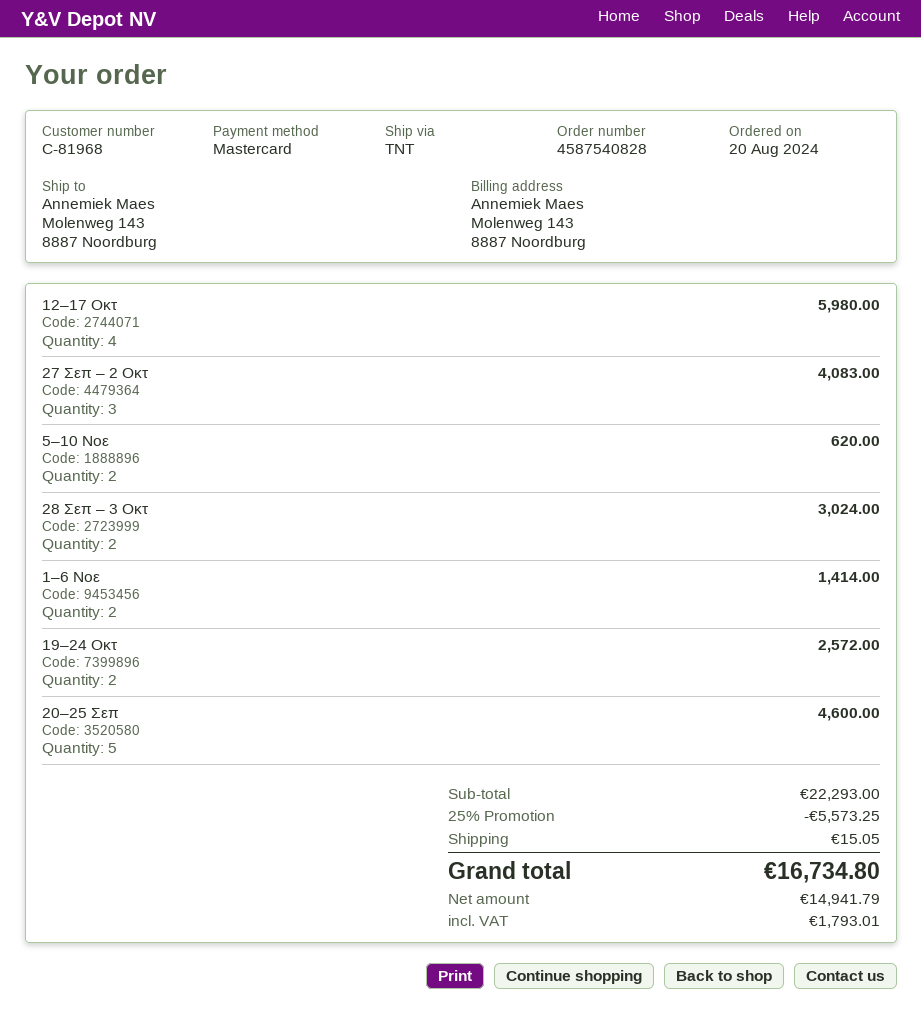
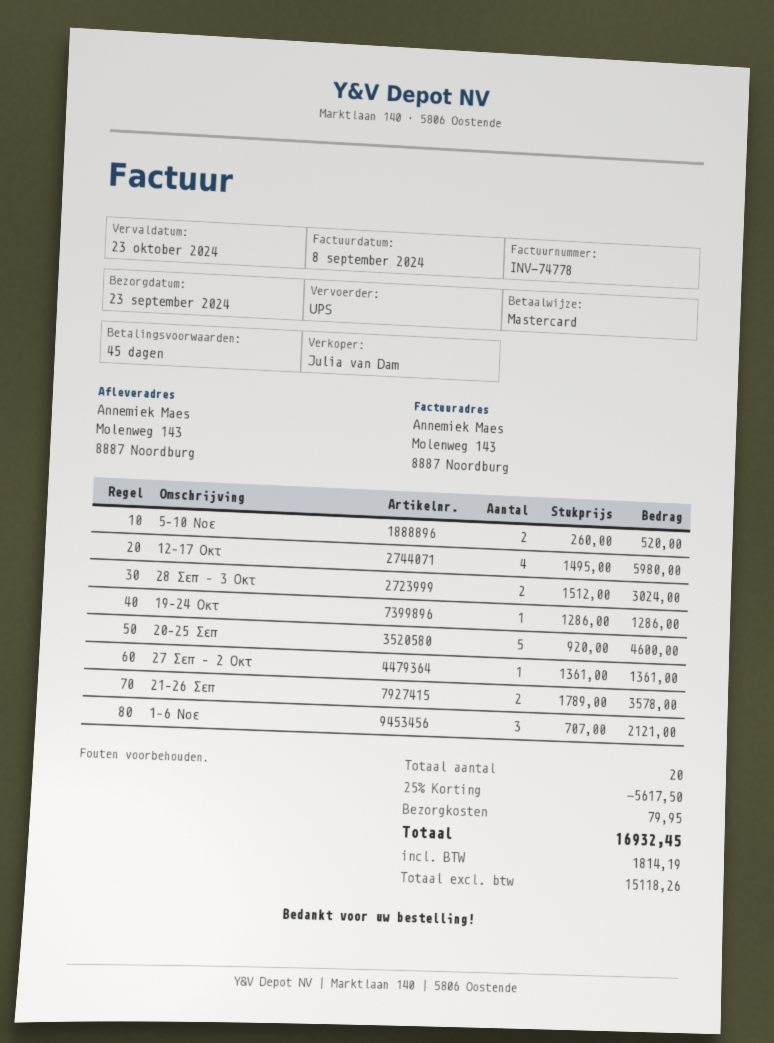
shipping method: TNT -> UPS
27 Σεπ – 2 Οκτ: 3 for 4083.00 -> 1 for 1361.00
5–10 Νοε: 2 for 620.00 -> 2 for 520.00
1–6 Νοε: 2 for 1414.00 -> 3 for 2121.00
19–24 Οκτ: 2 for 2572.00 -> 1 for 1286.00
21–26 Σεπ: none -> 2 for 3578.00
discount: 25% = 5573.25 -> 25% = 5617.50
shipping: 15.05 -> 79.95
net: 14941.79 -> 15118.26
tax: 1793.01 -> 1814.19
total: 16734.80 -> 16932.45

